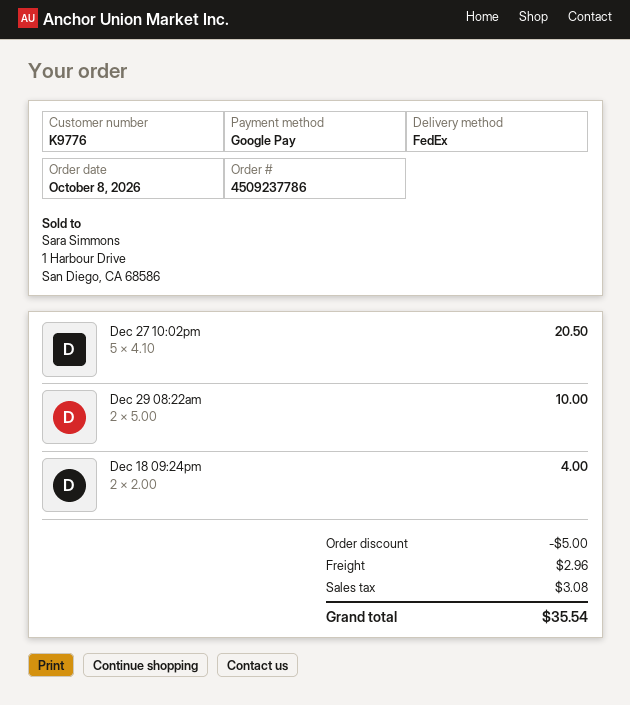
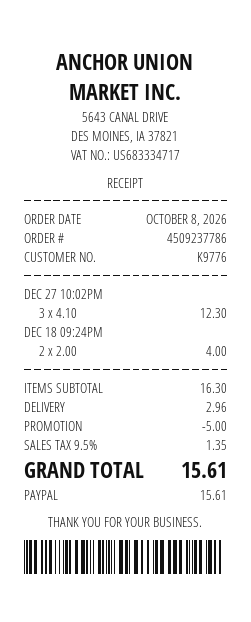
payment method: Google Pay -> PayPal
Dec 27 10:02pm: 5 x 4.10 = 20.50 -> 3 x 4.10 = 12.30
Dec 29 08:22am: 2 x 5.00 = 10.00 -> none
tax: 3.08 -> 1.35
total: 35.54 -> 15.61

